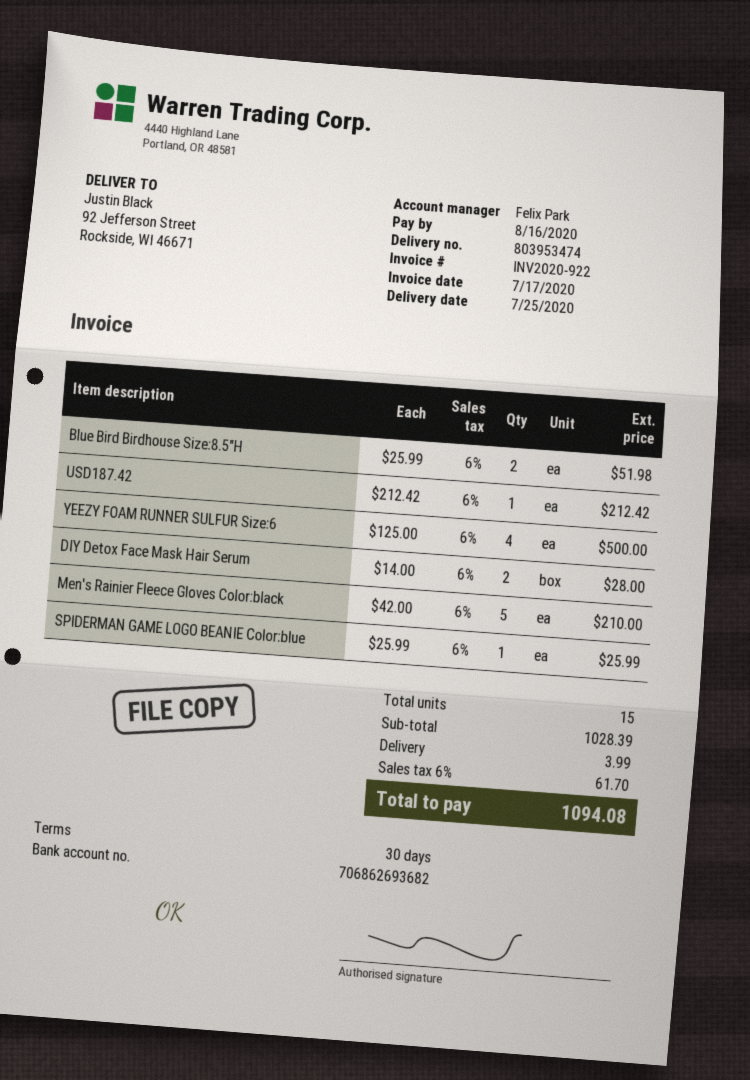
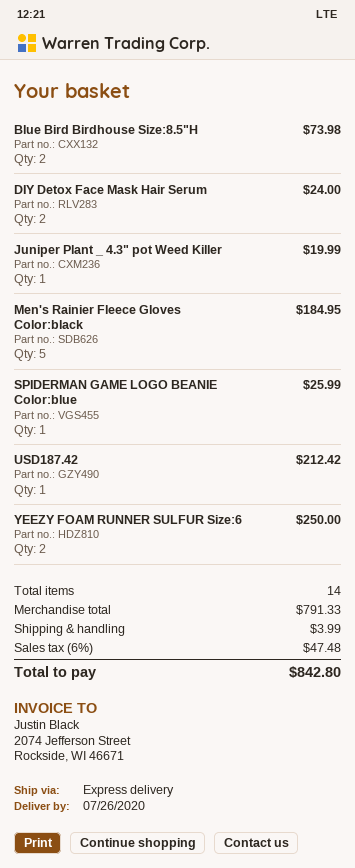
delivery date: 2020-07-25 -> 2020-07-26
Blue Bird Birdhouse Size:8.5"H: 2 for 51.98 -> 2 for 73.98
YEEZY FOAM RUNNER SULFUR Size:6: 4 for 500.00 -> 2 for 250.00
DIY Detox Face Mask Hair Serum: 2 for 28.00 -> 2 for 24.00
Men's Rainier Fleece Gloves Color:black: 5 for 210.00 -> 5 for 184.95
Juniper Plant _ 4.3" pot Weed Killer: none -> 1 for 19.99
total quantity: 15 -> 14
subtotal: 1028.39 -> 791.33
tax: 6% = 61.70 -> 6% = 47.48
total: 1094.08 -> 842.80

